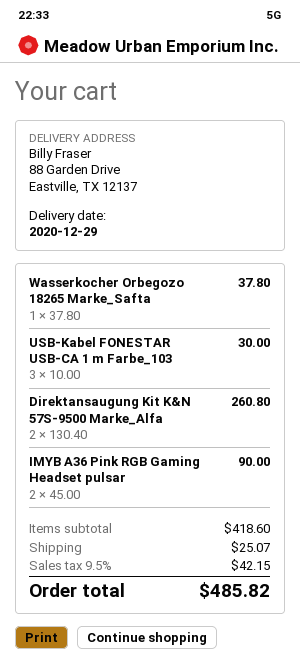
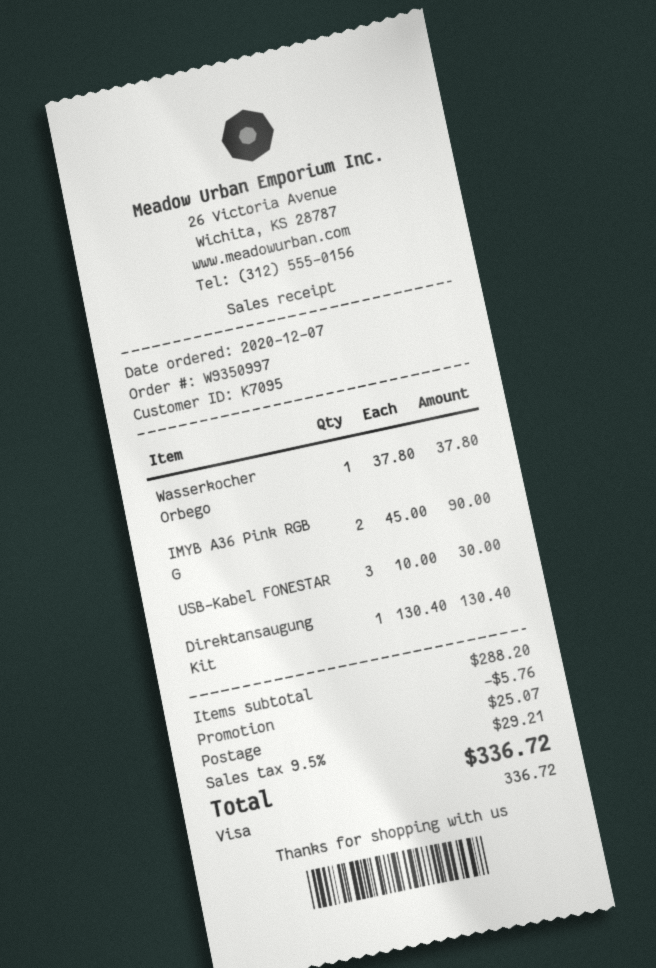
Direktansaugung Kit K&N 57S-9500 Marke_Alfa: 2 x 130.40 = 260.80 -> 1 x 130.40 = 130.40
subtotal: 418.60 -> 288.20
discount: none -> 5.76
tax: 9.5% = 42.15 -> 9.5% = 29.21
total: 485.82 -> 336.72

